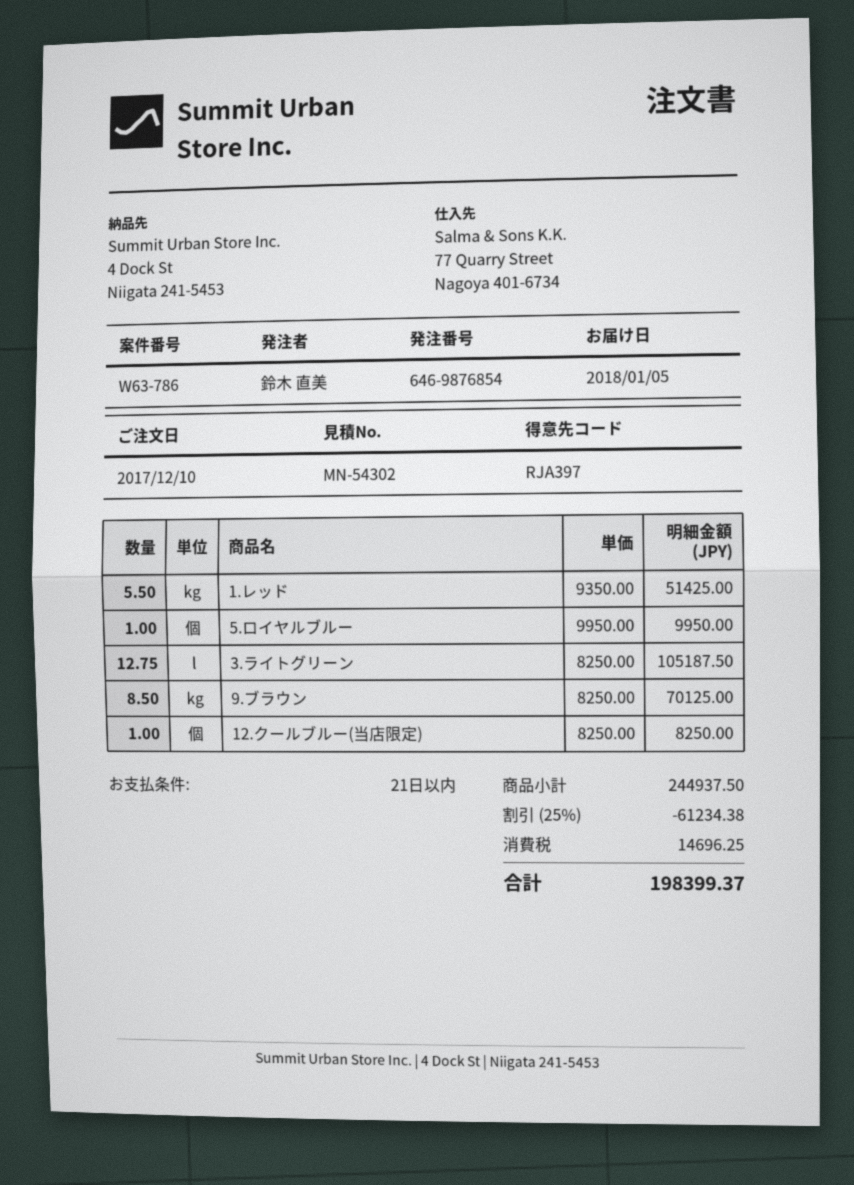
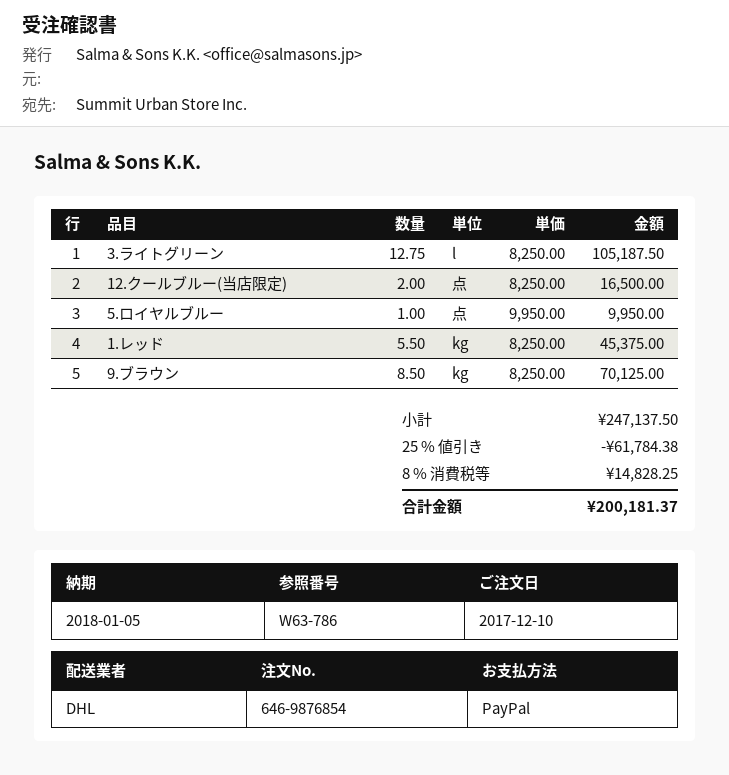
1.レッド: 5.5 x 9350.00 = 51425.00 -> 5.5 x 8250.00 = 45375.00
12.クールブルー(当店限定): 1 x 8250.00 = 8250.00 -> 2 x 8250.00 = 16500.00
subtotal: 244937.50 -> 247137.50
discount: 25% = 61234.38 -> 25% = 61784.38
tax: 14696.25 -> 14828.25
total: 198399.37 -> 200181.37

